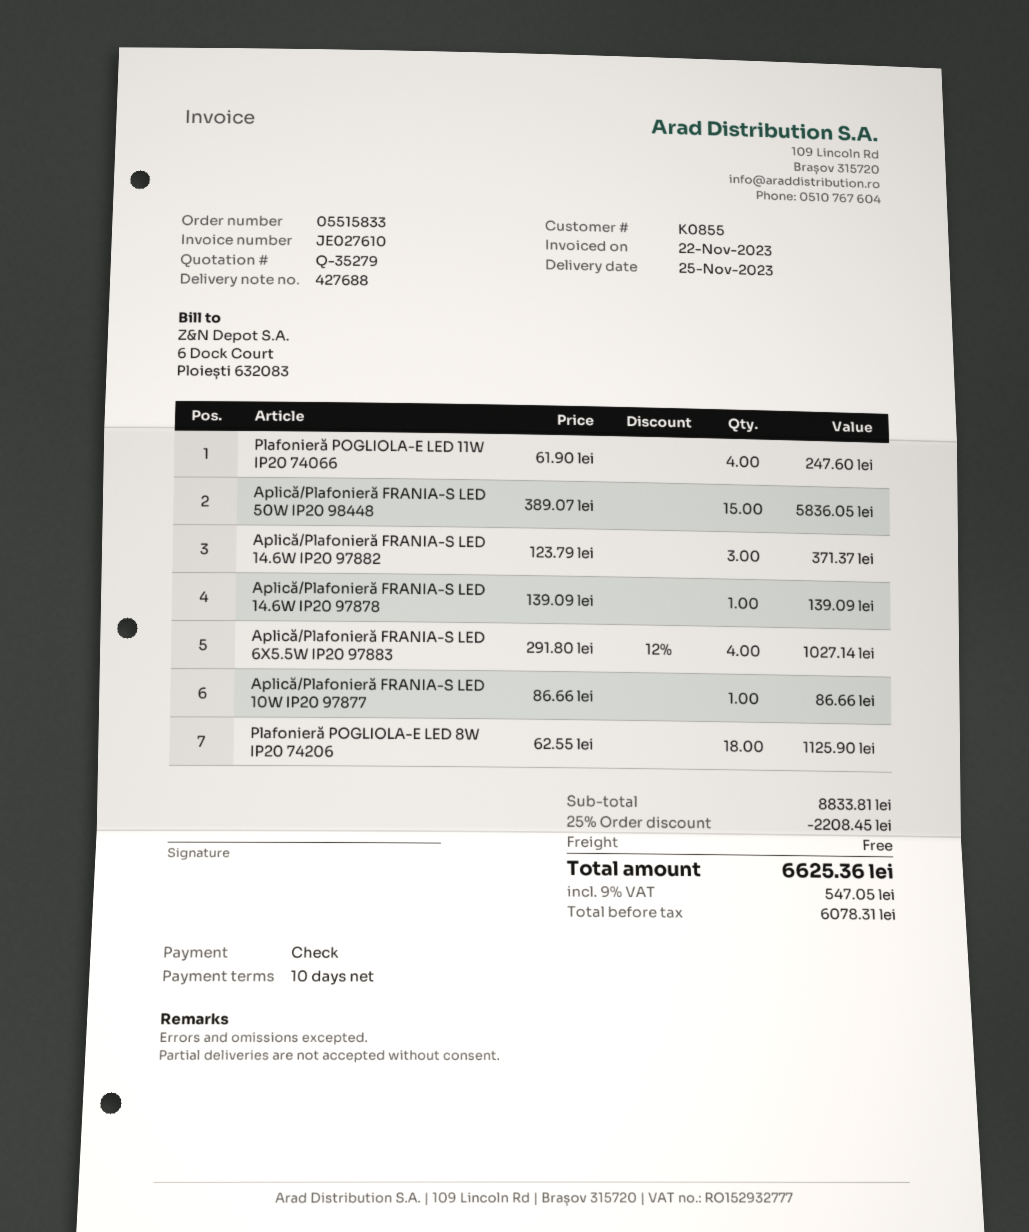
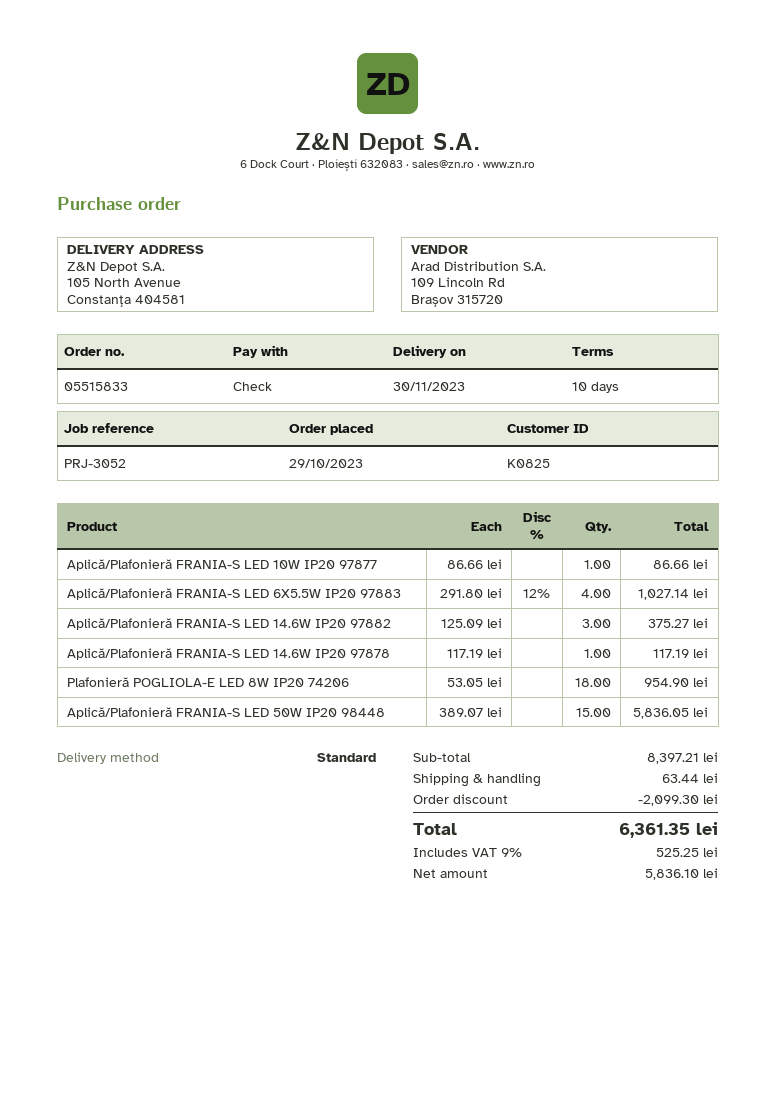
delivery date: 2023-11-25 -> 2023-11-30
customer number: K0855 -> K0825
Plafonieră POGLIOLA-E LED 11W IP20 74066: 4 x 61.90 = 247.60 -> none
Aplică/Plafonieră FRANIA-S LED 14.6W IP20 97882: 3 x 123.79 = 371.37 -> 3 x 125.09 = 375.27
Aplică/Plafonieră FRANIA-S LED 14.6W IP20 97878: 1 x 139.09 = 139.09 -> 1 x 117.19 = 117.19
Plafonieră POGLIOLA-E LED 8W IP20 74206: 18 x 62.55 = 1125.90 -> 18 x 53.05 = 954.90
subtotal: 8833.81 -> 8397.21
discount: 2208.45 -> 2099.30
shipping: 0.00 -> 63.44
net: 6078.31 -> 5836.10
tax: 9% = 547.05 -> 9% = 525.25
total: 6625.36 -> 6361.35

